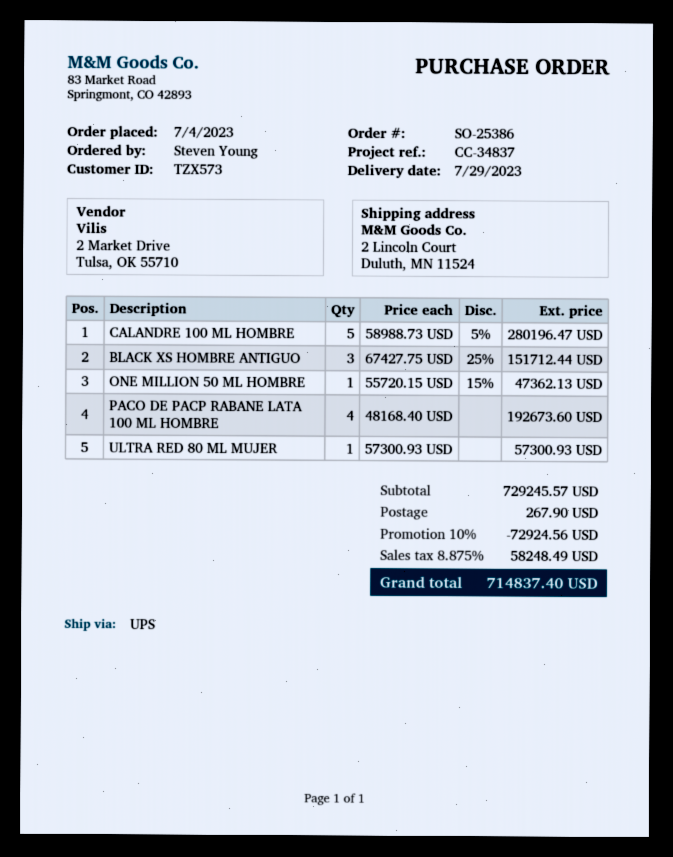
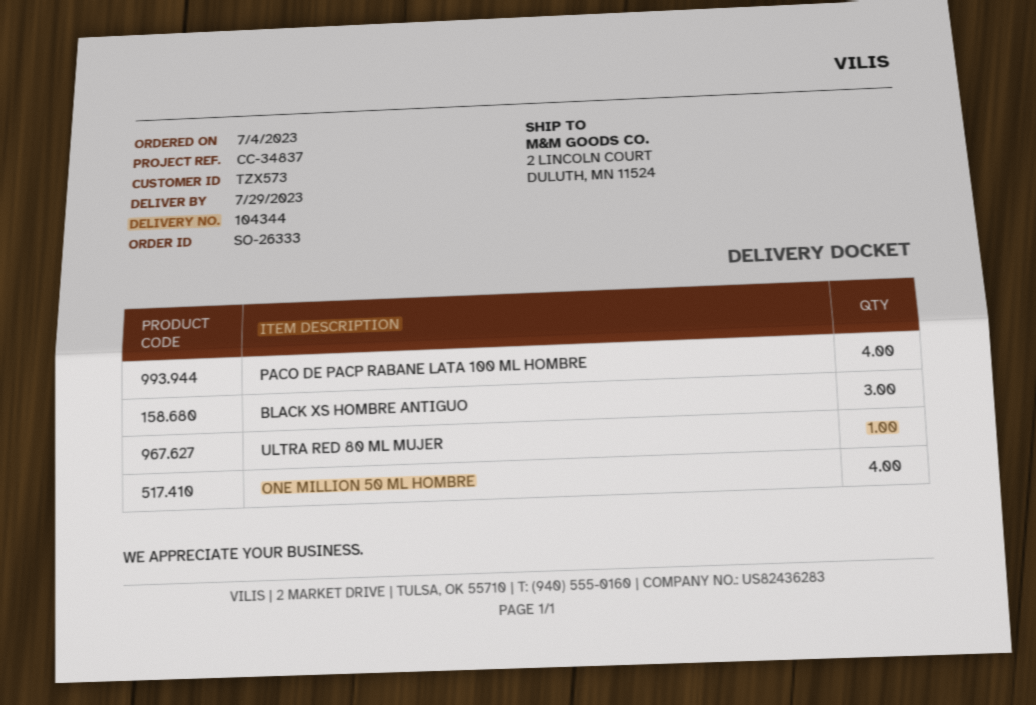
order number: SO-25386 -> SO-26333
CALANDRE 100 ML HOMBRE: 5 -> none
ONE MILLION 50 ML HOMBRE: 1 -> 4

